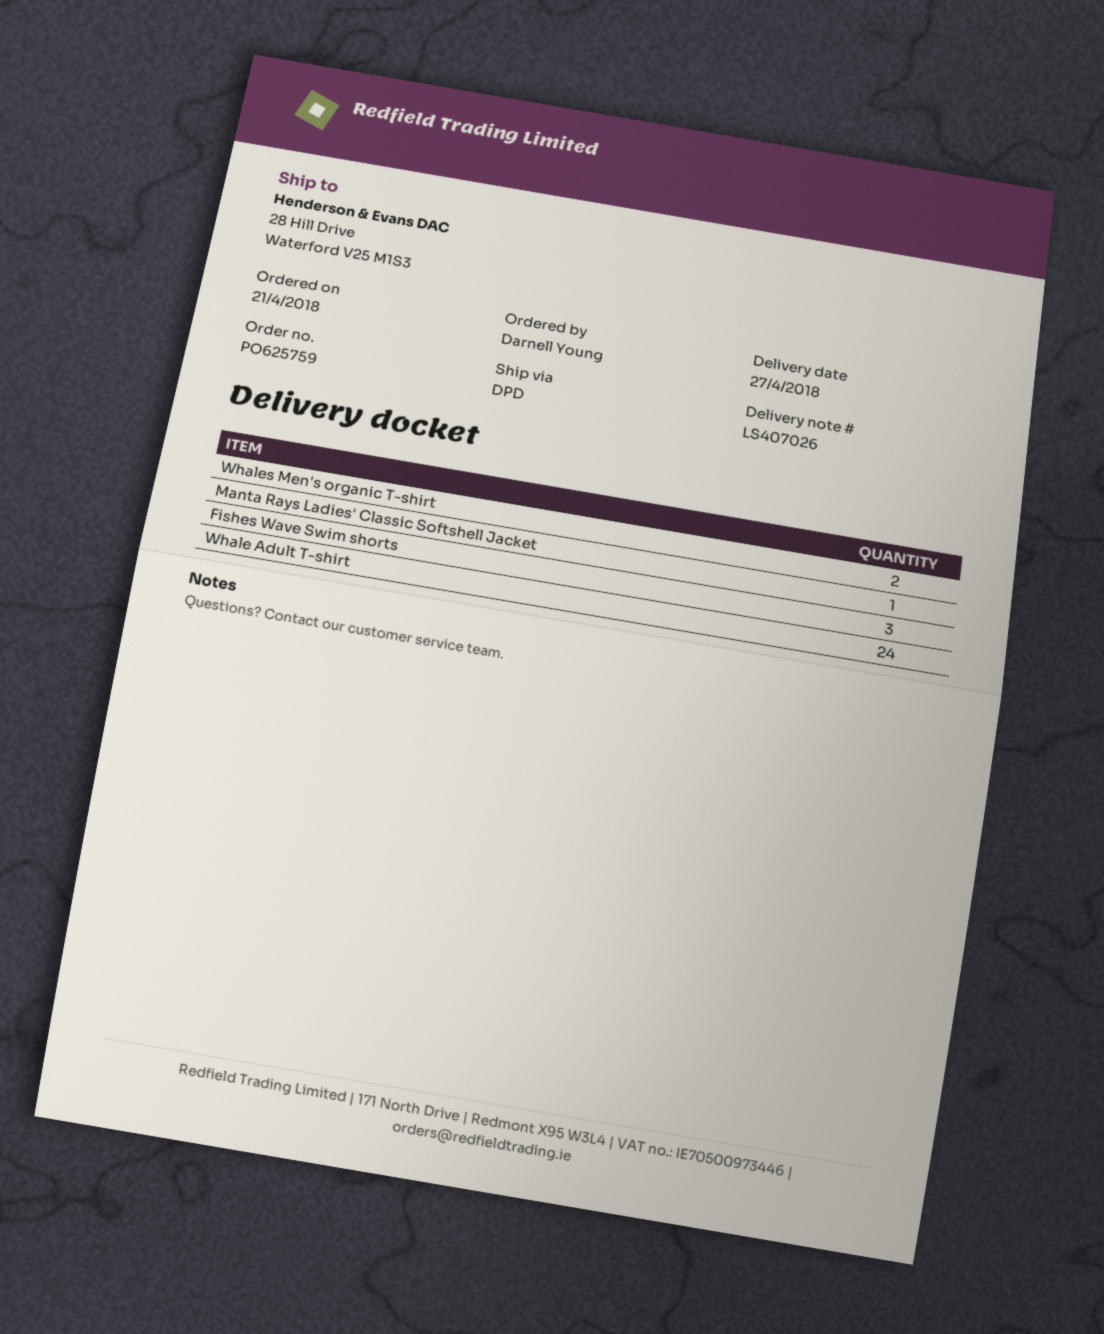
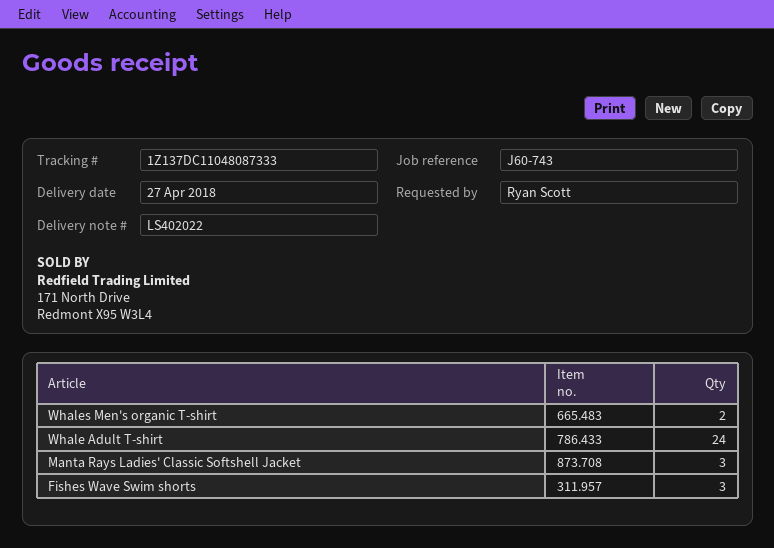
delivery note number: LS407026 -> LS402022
ordered by: Darnell Young -> Ryan Scott
Manta Rays Ladies' Classic Softshell Jacket: 1 -> 3

